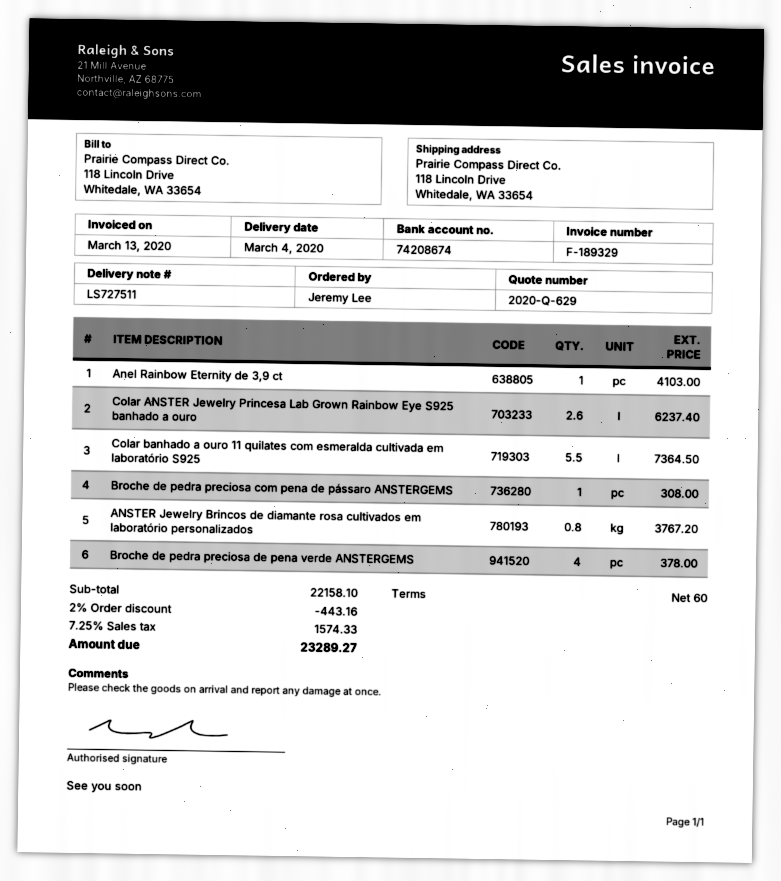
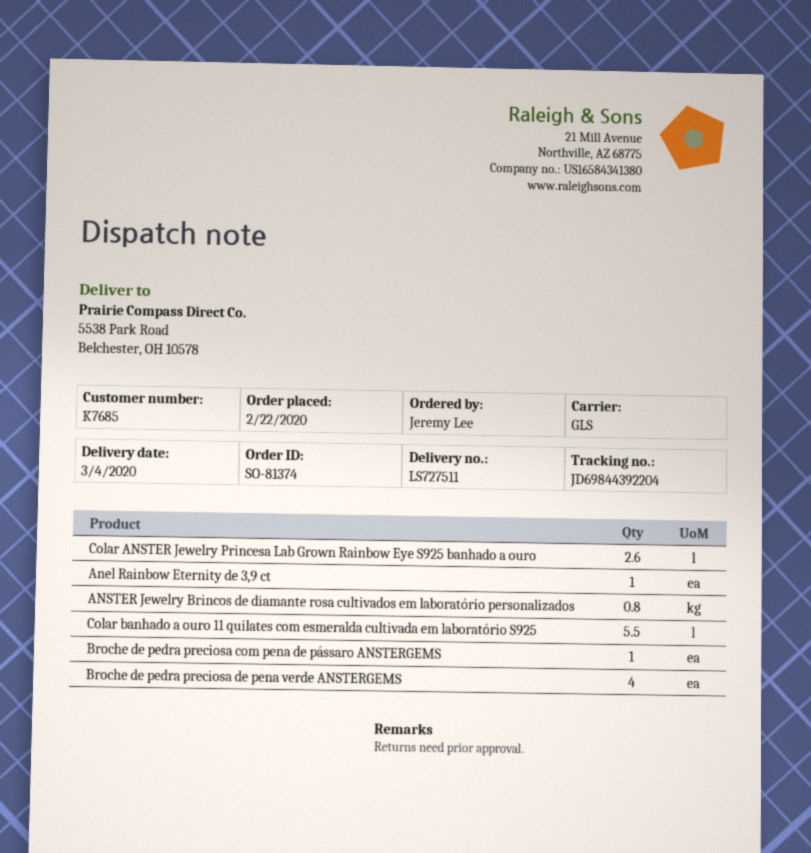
ship to: 118 Lincoln Drive, Whitedale, WA 33654 -> 5538 Park Road, Belchester, OH 10578

